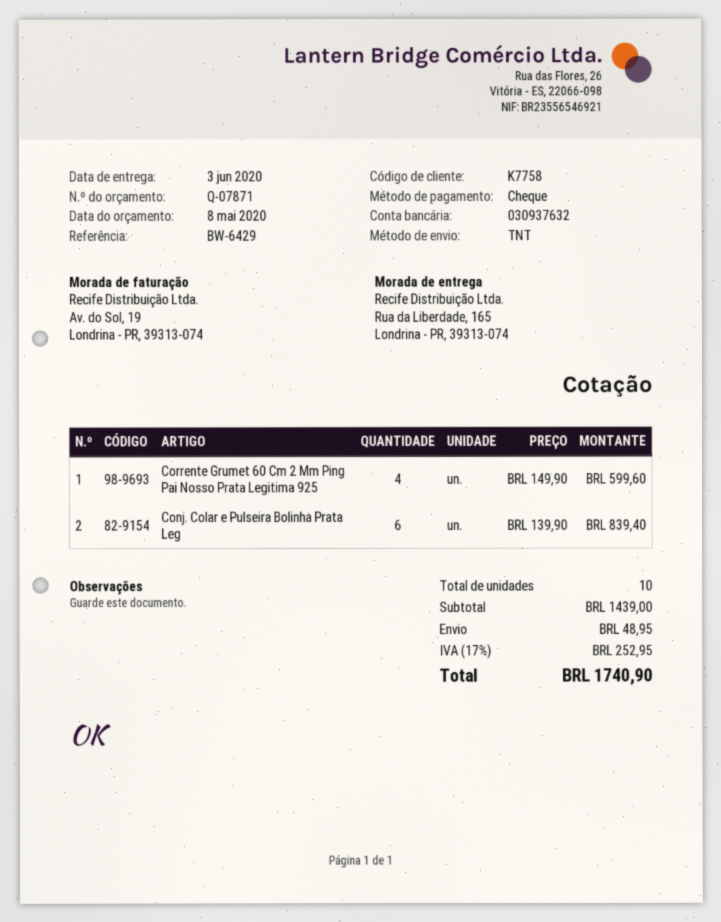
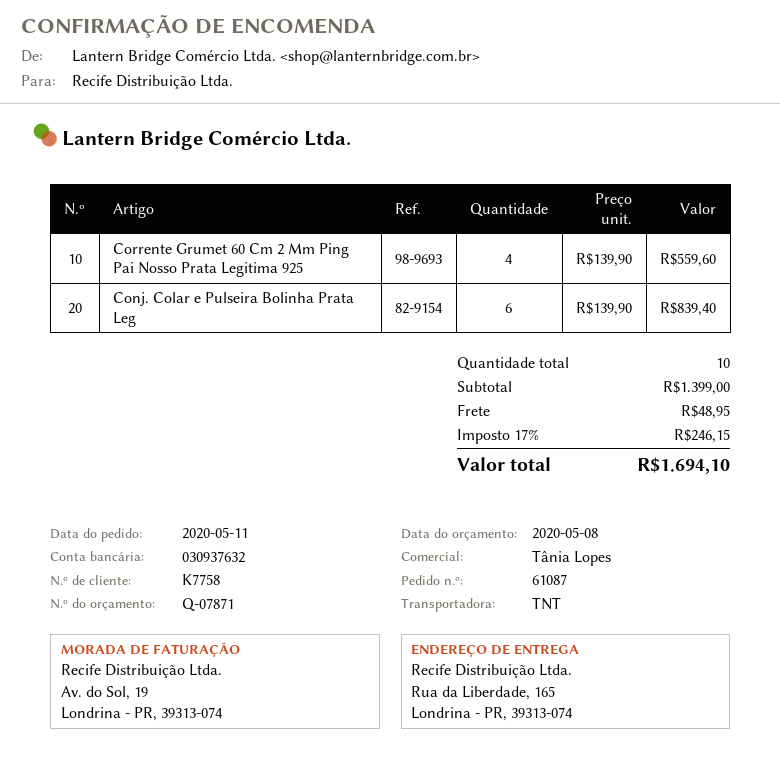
Corrente Grumet 60 Cm 2 Mm Ping Pai Nosso Prata Legitima 925: 4 x 149.90 = 599.60 -> 4 x 139.90 = 559.60
subtotal: 1439.00 -> 1399.00
tax: 17% = 252.95 -> 17% = 246.15
total: 1740.90 -> 1694.10

